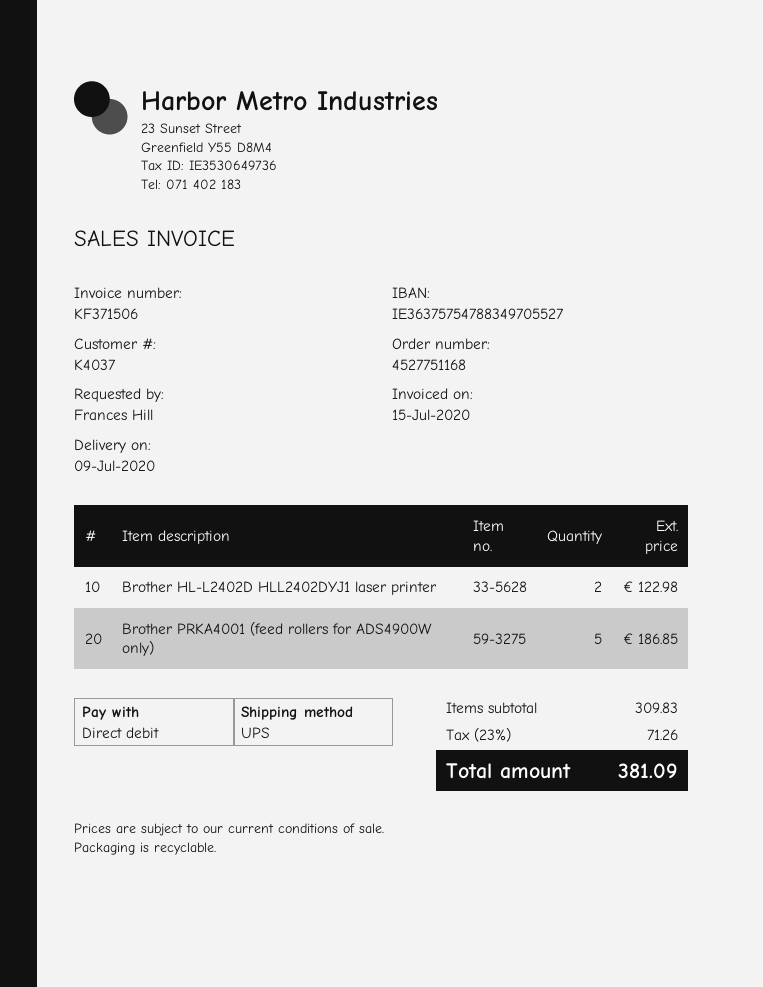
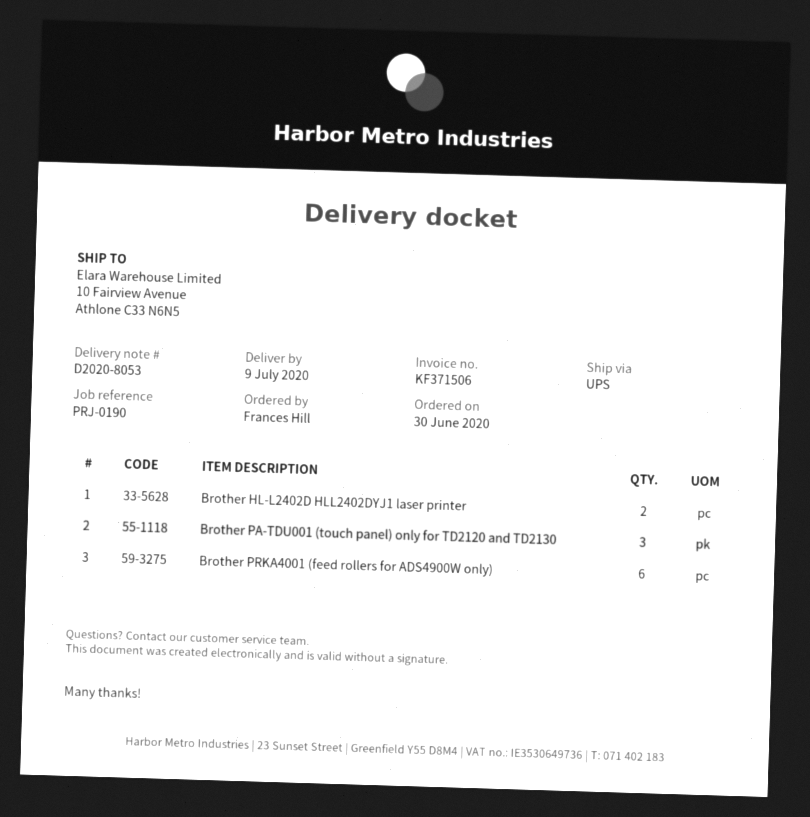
Brother PRKA4001 (feed rollers for ADS4900W only): 5 -> 6
Brother PA-TDU001 (touch panel) only for TD2120 and TD2130: none -> 3

